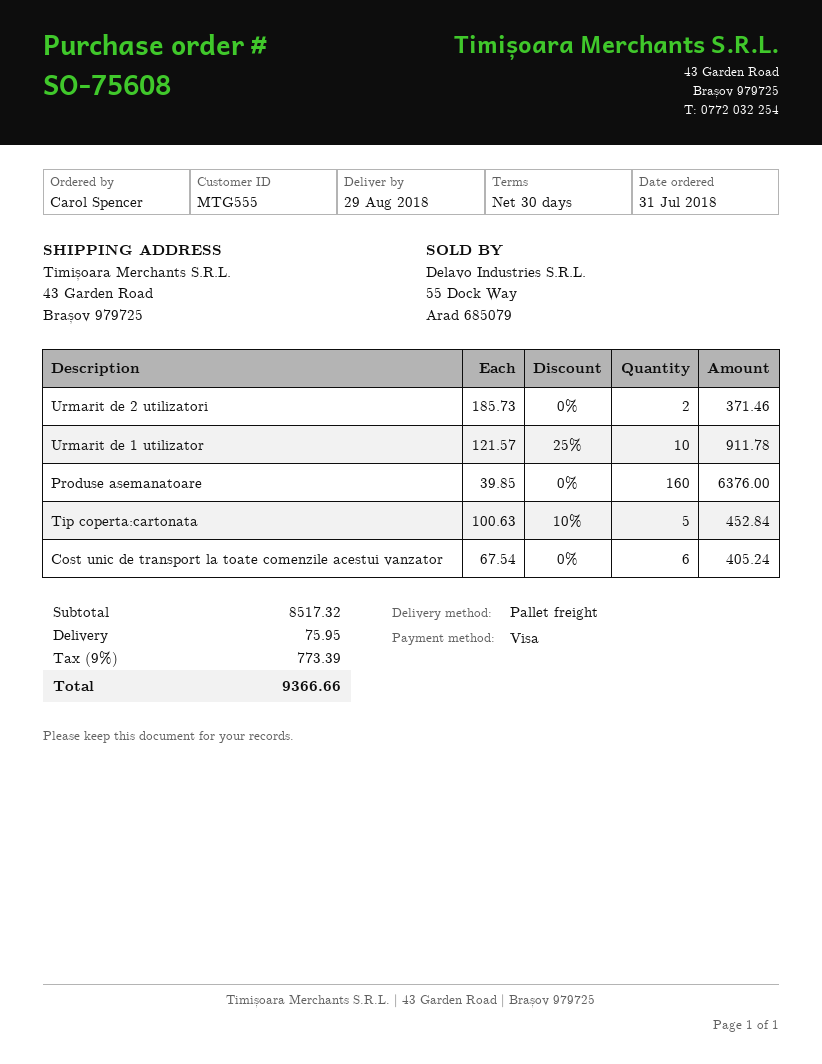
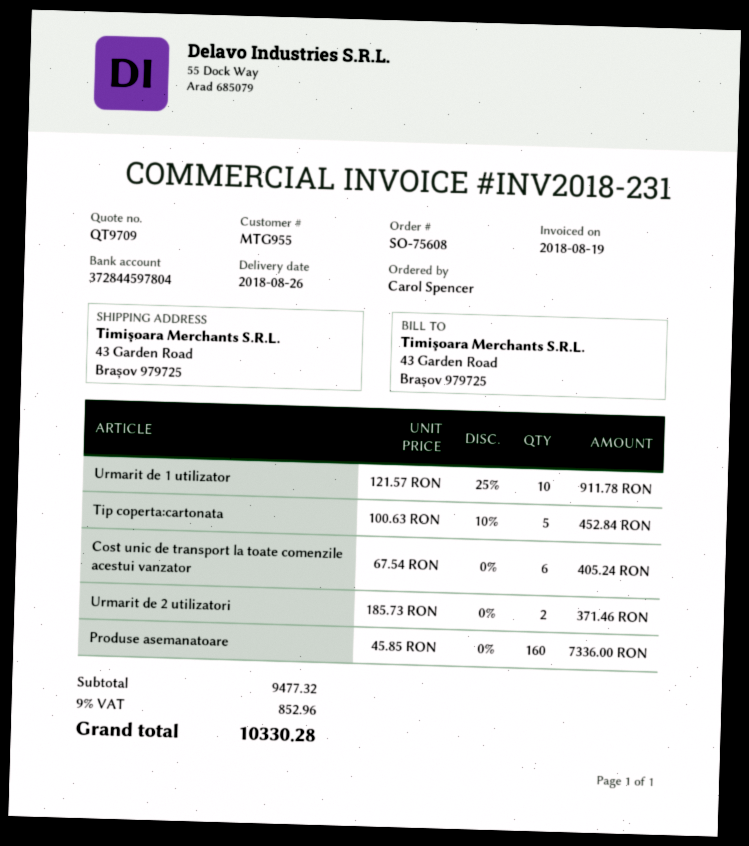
delivery date: 2018-08-29 -> 2018-08-26
customer number: MTG555 -> MTG955
Produse asemanatoare: 160 x 39.85 = 6376.00 -> 160 x 45.85 = 7336.00
subtotal: 8517.32 -> 9477.32
shipping: 75.95 -> none
tax: 9% = 773.39 -> 9% = 852.96
total: 9366.66 -> 10330.28

